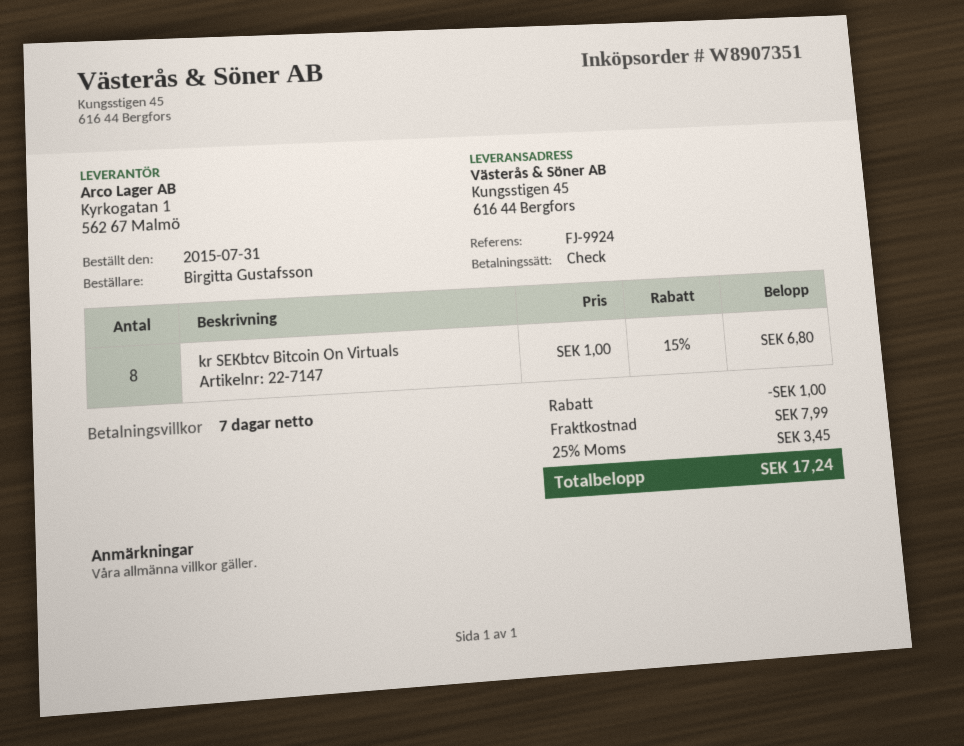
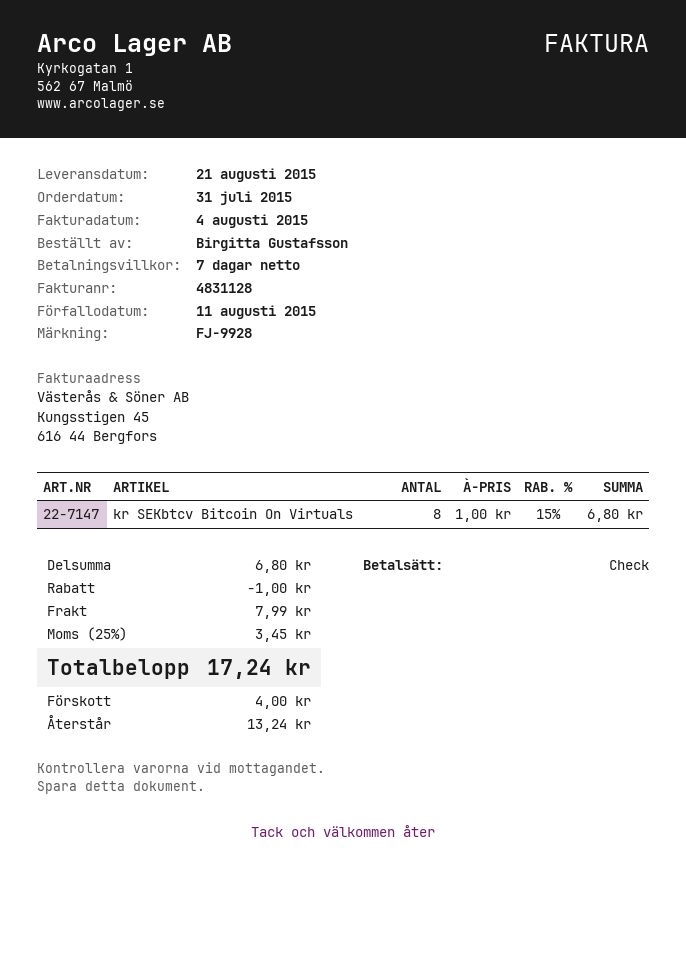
reference: FJ-9924 -> FJ-9928

